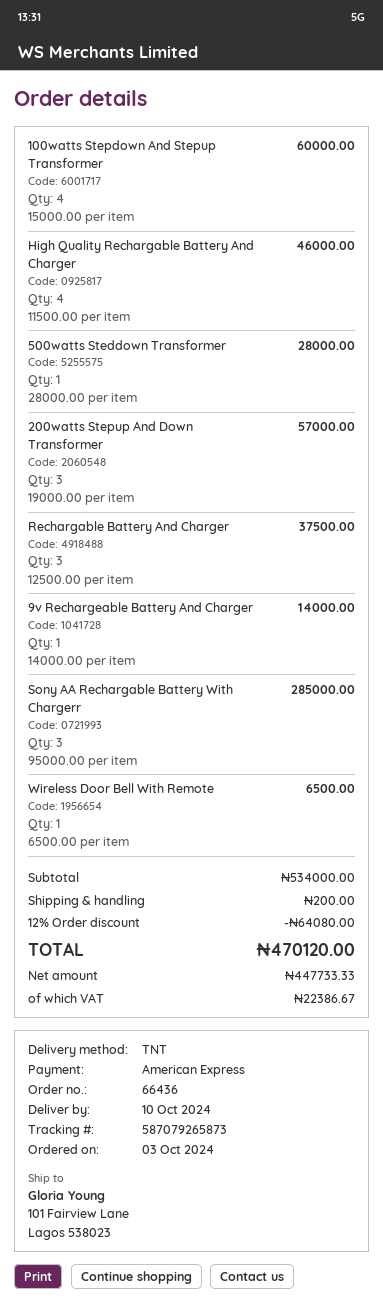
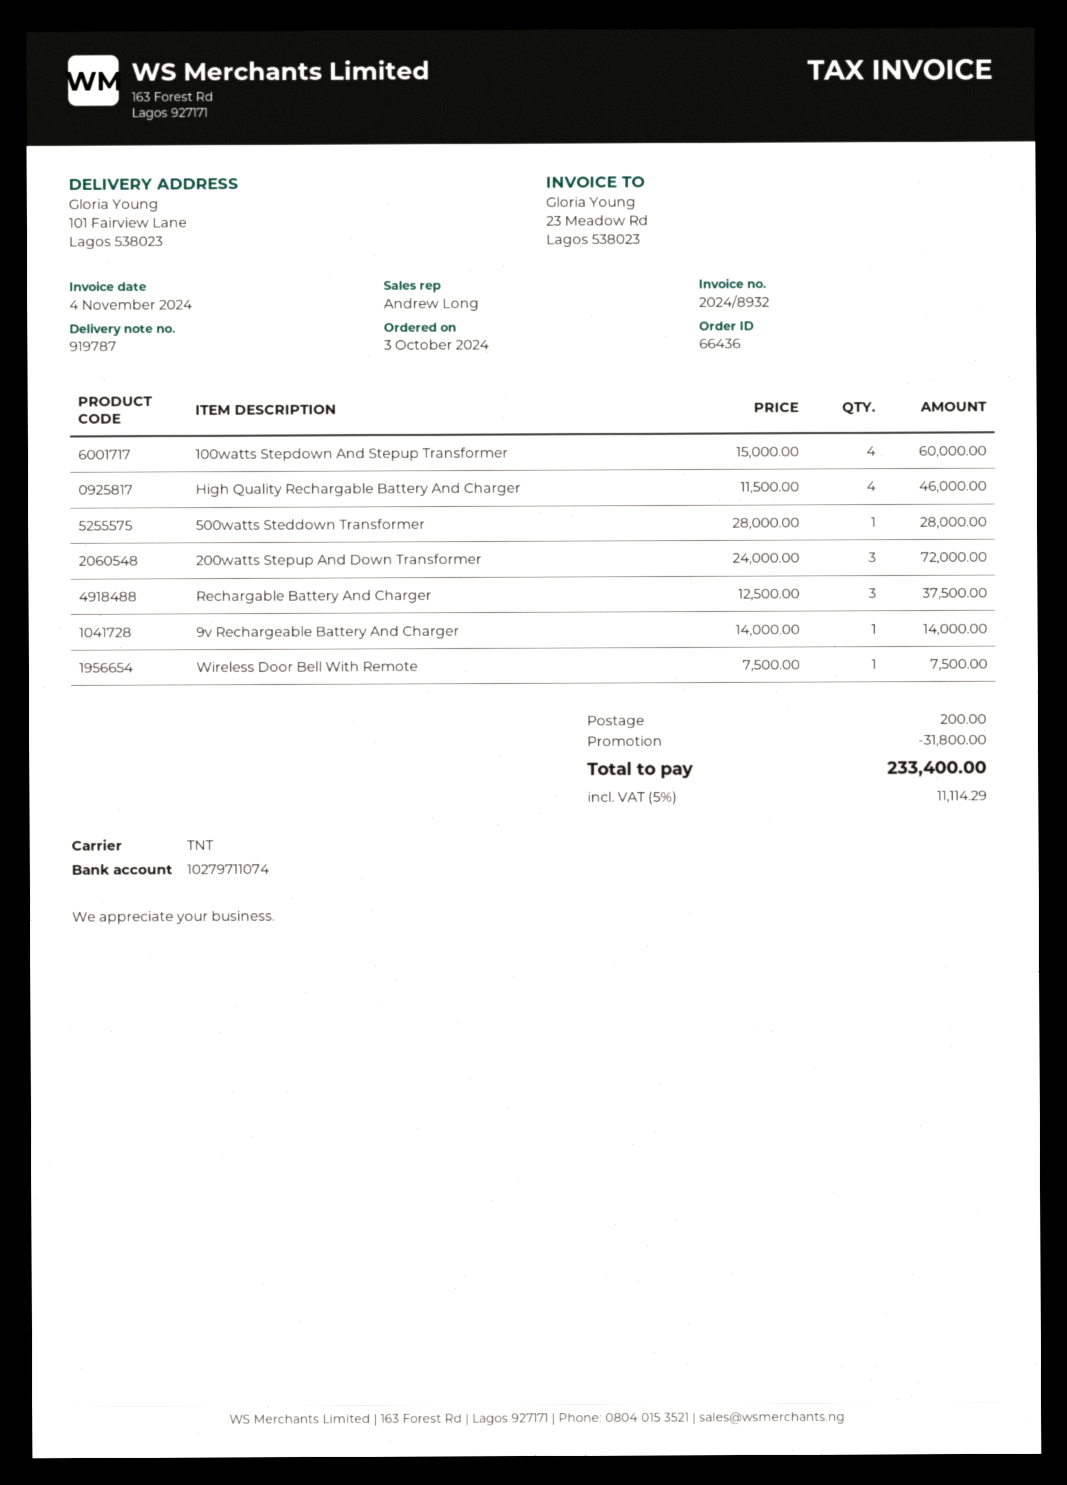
200watts Stepup And Down Transformer: 3 x 19000.00 = 57000.00 -> 3 x 24000.00 = 72000.00
Sony AA Rechargable Battery With Chargerr: 3 x 95000.00 = 285000.00 -> none
Wireless Door Bell With Remote: 1 x 6500.00 = 6500.00 -> 1 x 7500.00 = 7500.00
discount: 64080.00 -> 31800.00
tax: 22386.67 -> 11114.29
total: 470120.00 -> 233400.00

